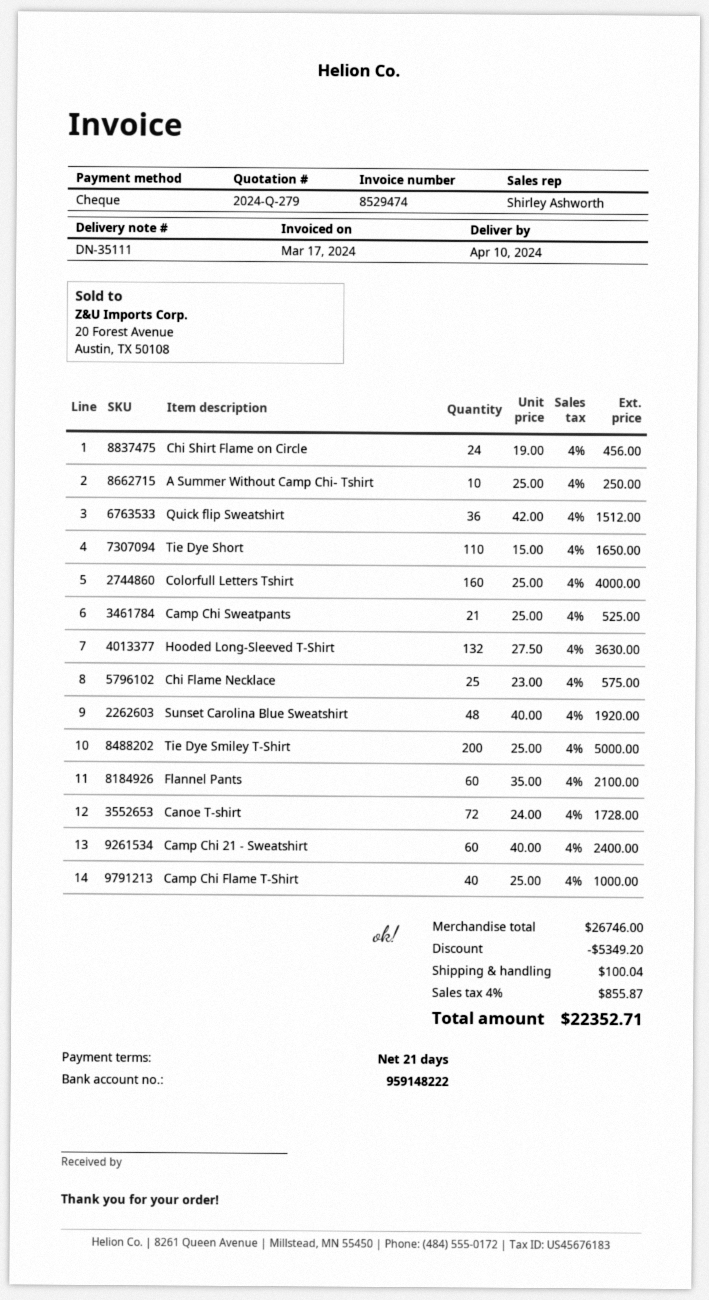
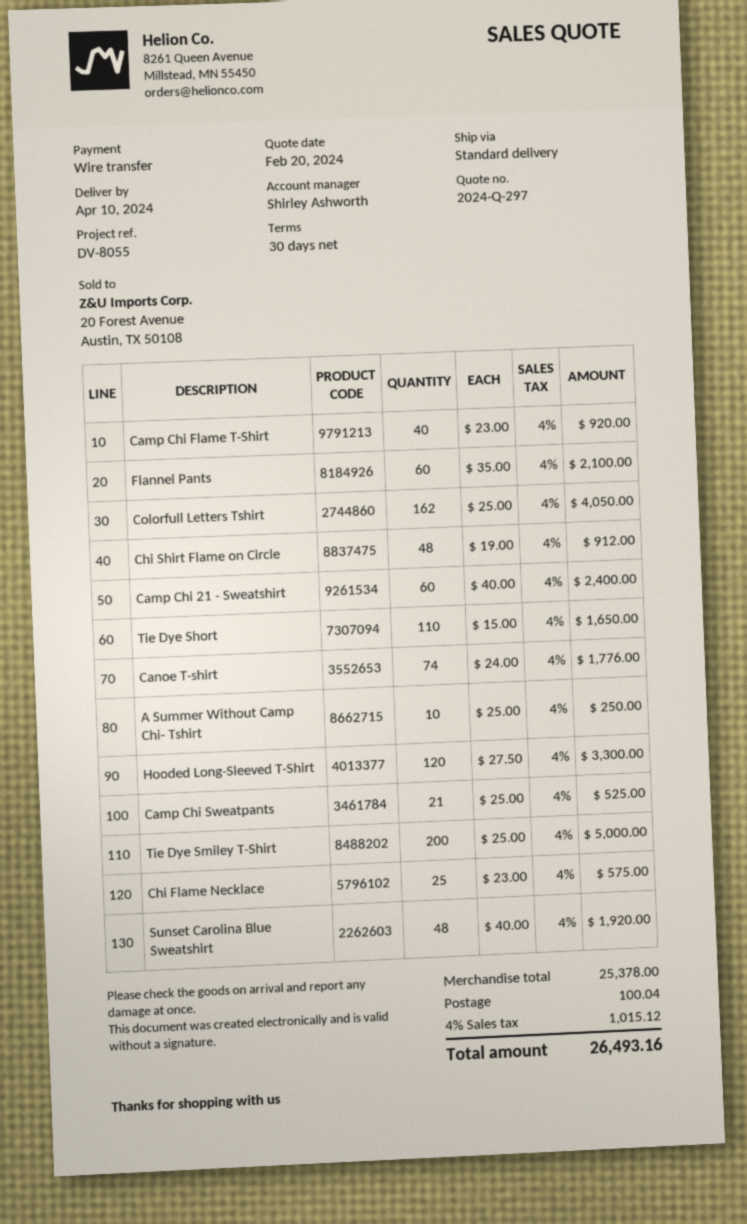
quote number: 2024-Q-279 -> 2024-Q-297
payment terms: 21 days -> 30 days
payment method: cheque -> bank transfer
Chi Shirt Flame on Circle: 24 x 19.00 = 456.00 -> 48 x 19.00 = 912.00
Quick flip Sweatshirt: 36 x 42.00 = 1512.00 -> none
Colorfull Letters Tshirt: 160 x 25.00 = 4000.00 -> 162 x 25.00 = 4050.00
Hooded Long-Sleeved T-Shirt: 132 x 27.50 = 3630.00 -> 120 x 27.50 = 3300.00
Canoe T-shirt: 72 x 24.00 = 1728.00 -> 74 x 24.00 = 1776.00
Camp Chi Flame T-Shirt: 40 x 25.00 = 1000.00 -> 40 x 23.00 = 920.00
subtotal: 26746.00 -> 25378.00
discount: 5349.20 -> none
tax: 4% = 855.87 -> 4% = 1015.12
total: 22352.71 -> 26493.16

